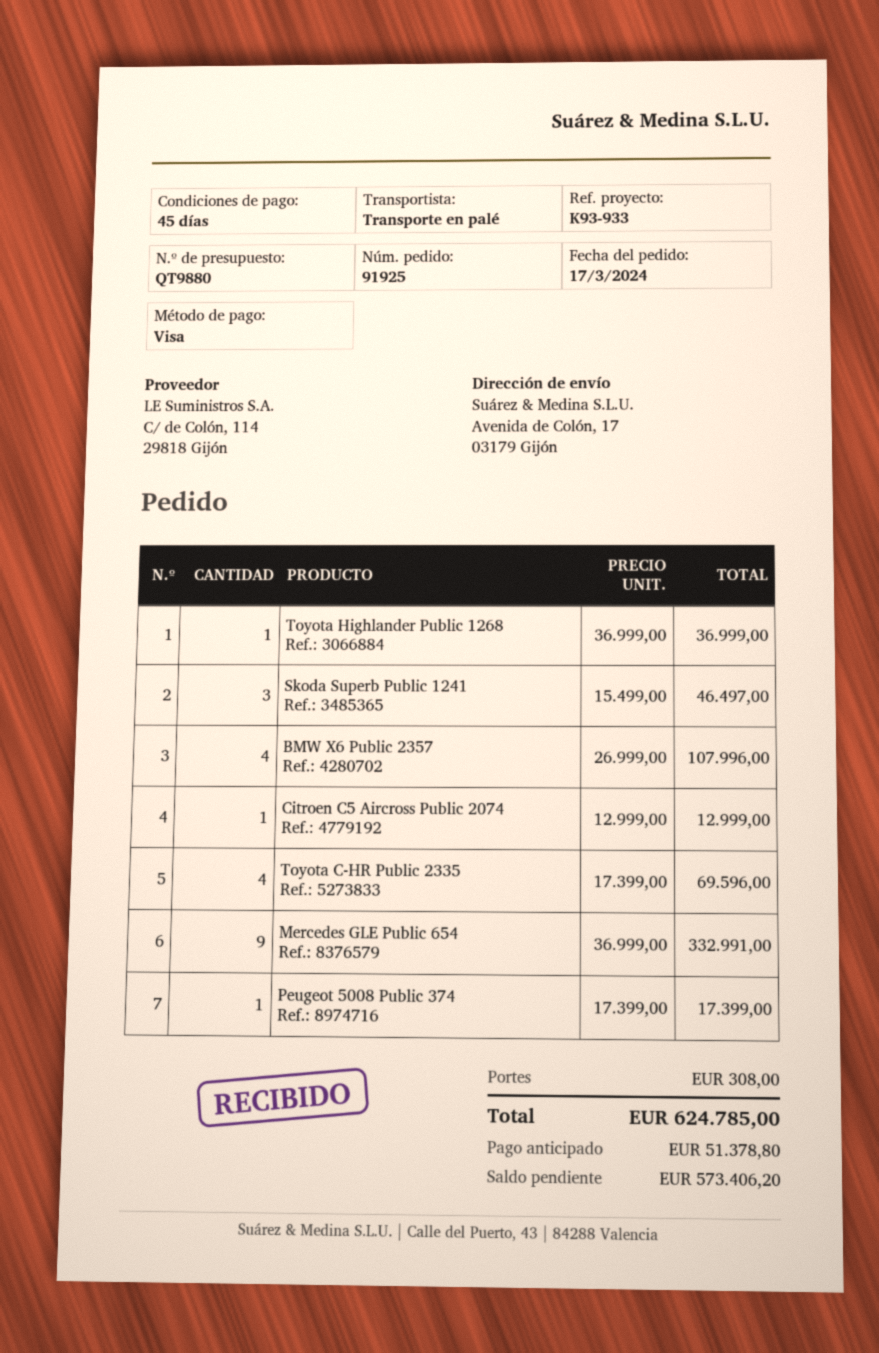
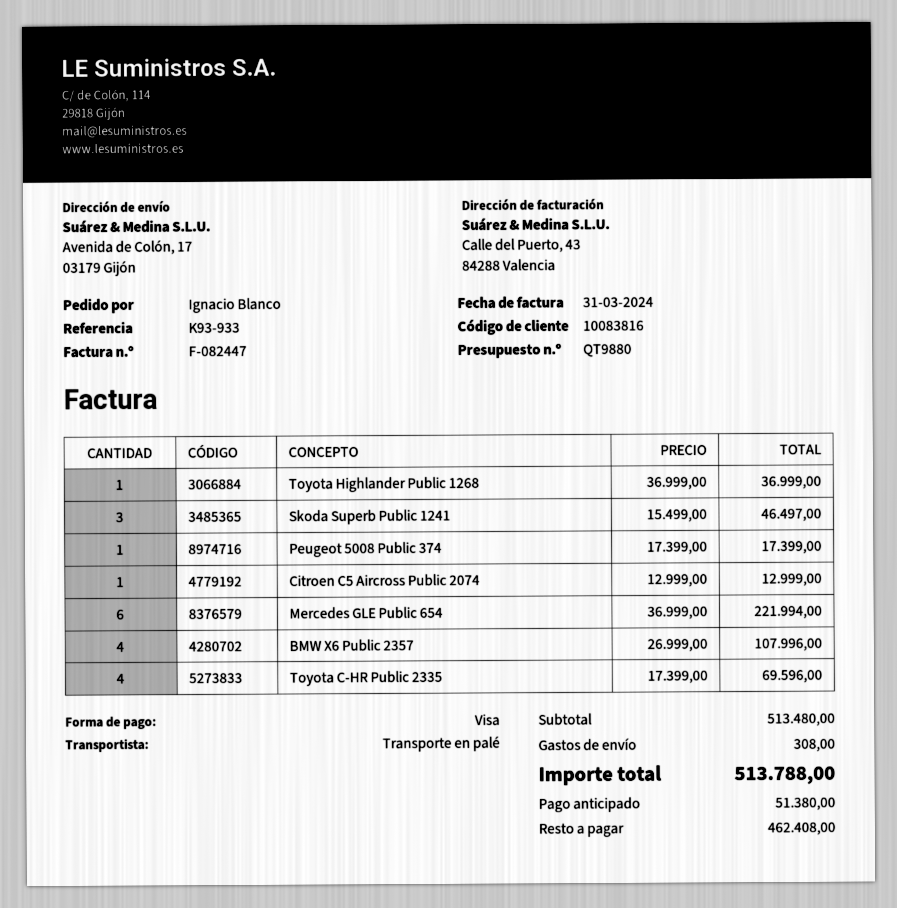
Mercedes GLE Public 654: 9 x 36999.00 = 332991.00 -> 6 x 36999.00 = 221994.00
total: 624785.00 -> 513788.00
deposit: 51378.80 -> 51380.00
balance: 573406.20 -> 462408.00

